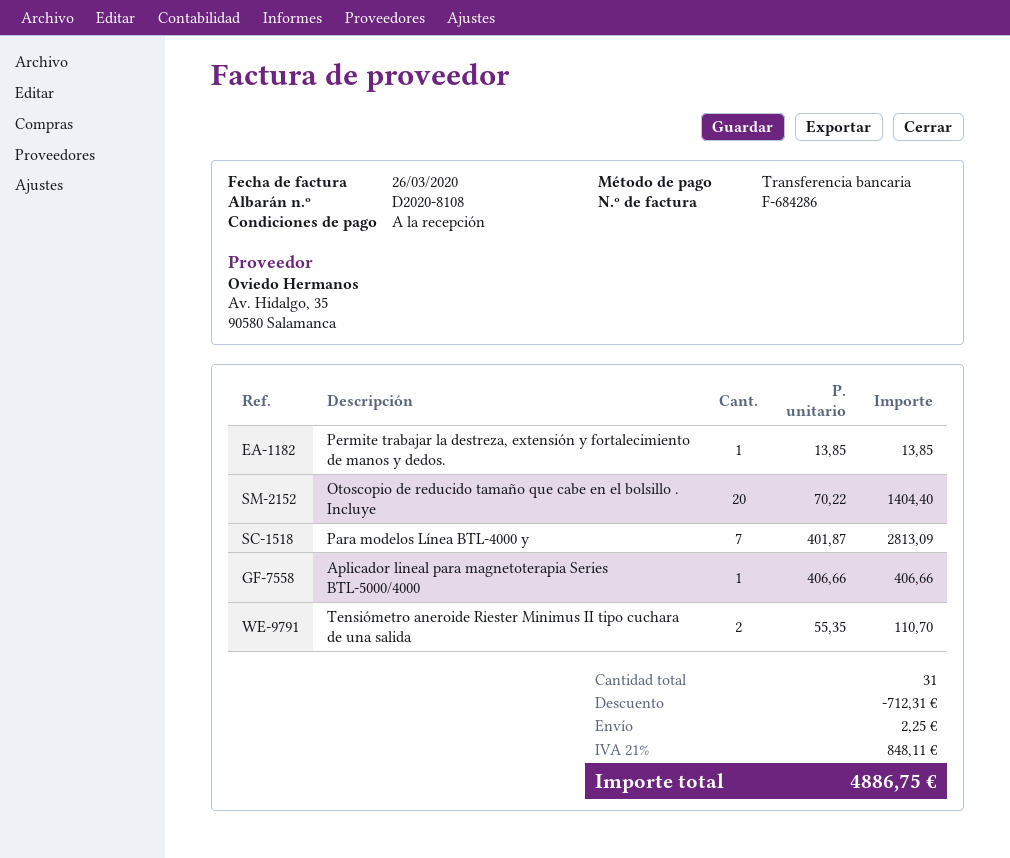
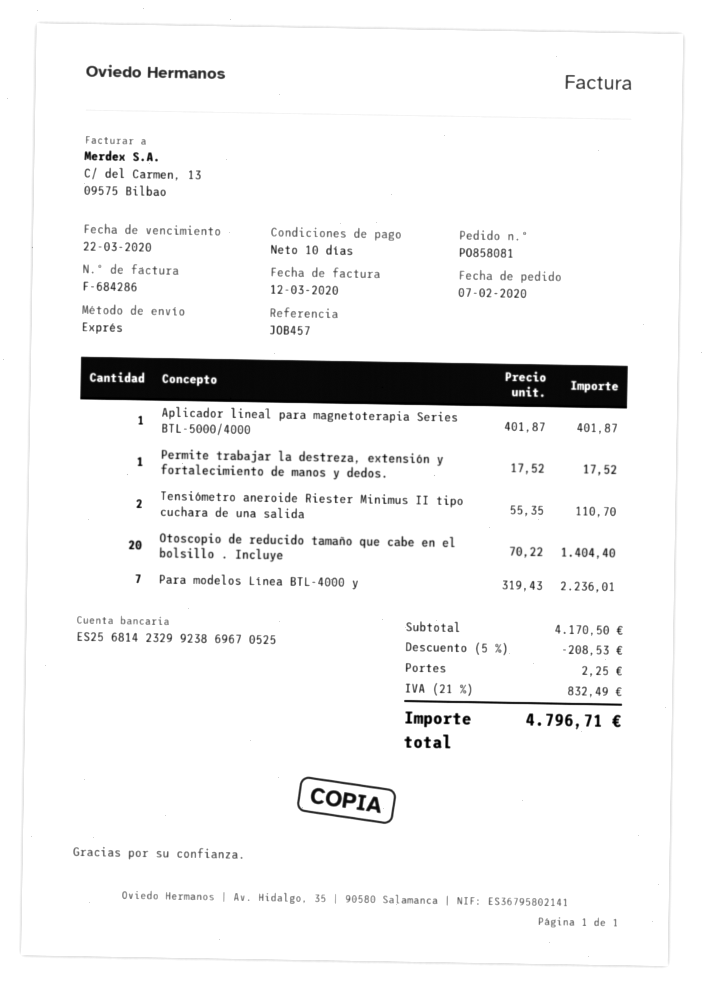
invoice date: 2020-03-26 -> 2020-03-12
payment terms: on receipt -> 10 days
Permite trabajar la destreza, extensión y fortalecimiento de manos y dedos.: 1 x 13.85 = 13.85 -> 1 x 17.52 = 17.52
Para modelos Línea BTL-4000 y: 7 x 401.87 = 2813.09 -> 7 x 319.43 = 2236.01
Aplicador lineal para magnetoterapia Series BTL-5000/4000: 1 x 406.66 = 406.66 -> 1 x 401.87 = 401.87
discount: 712.31 -> 208.53
tax: 21% = 848.11 -> 21% = 832.49
total: 4886.75 -> 4796.71

